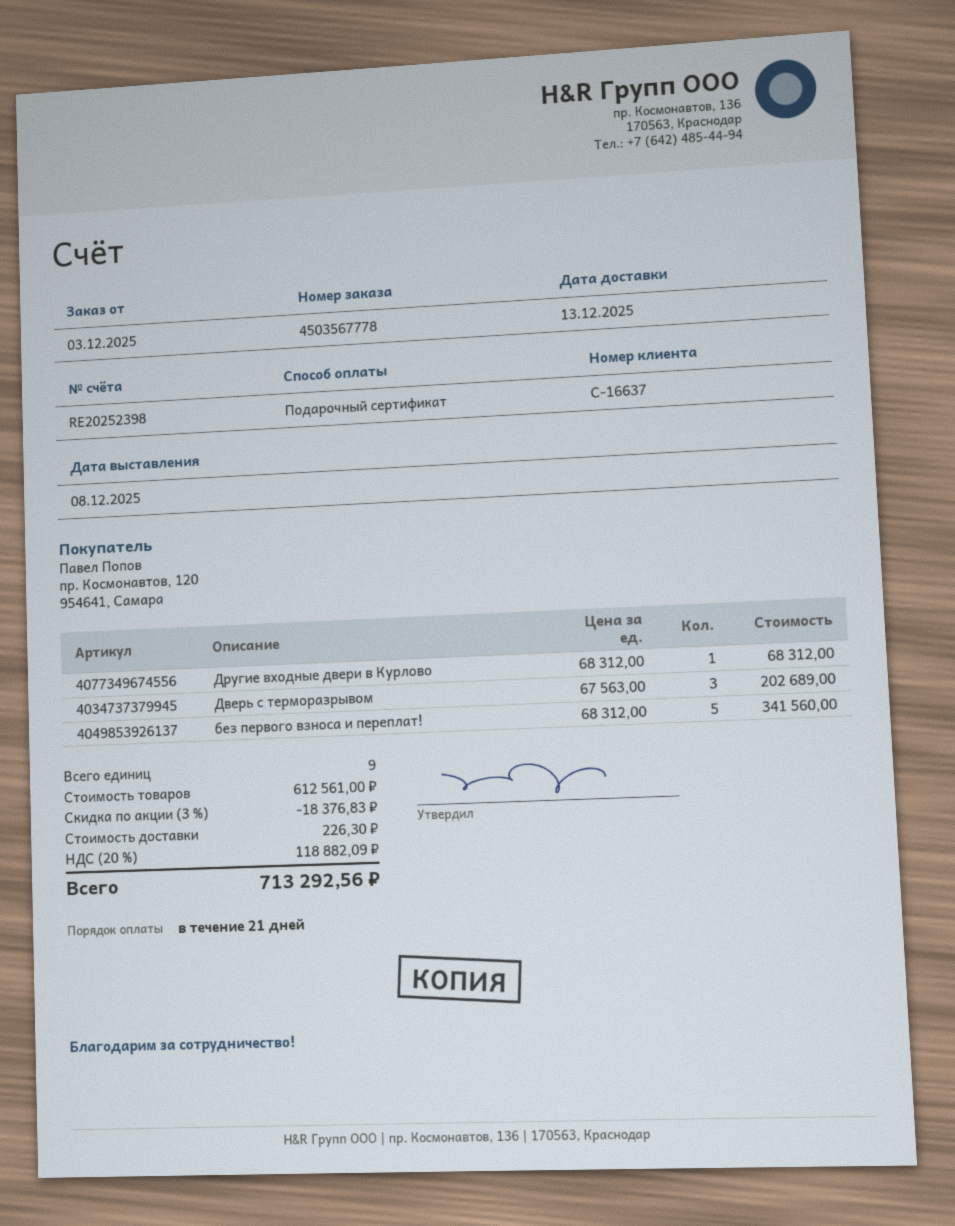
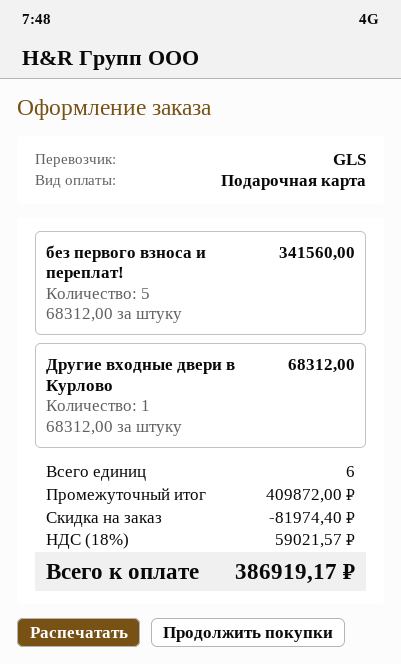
Дверь с терморазрывом: 3 x 67563.00 = 202689.00 -> none
total quantity: 9 -> 6
subtotal: 612561.00 -> 409872.00
discount: 18376.83 -> 81974.40
shipping: 226.30 -> none
tax: 20% = 118882.09 -> 18% = 59021.57
total: 713292.56 -> 386919.17

